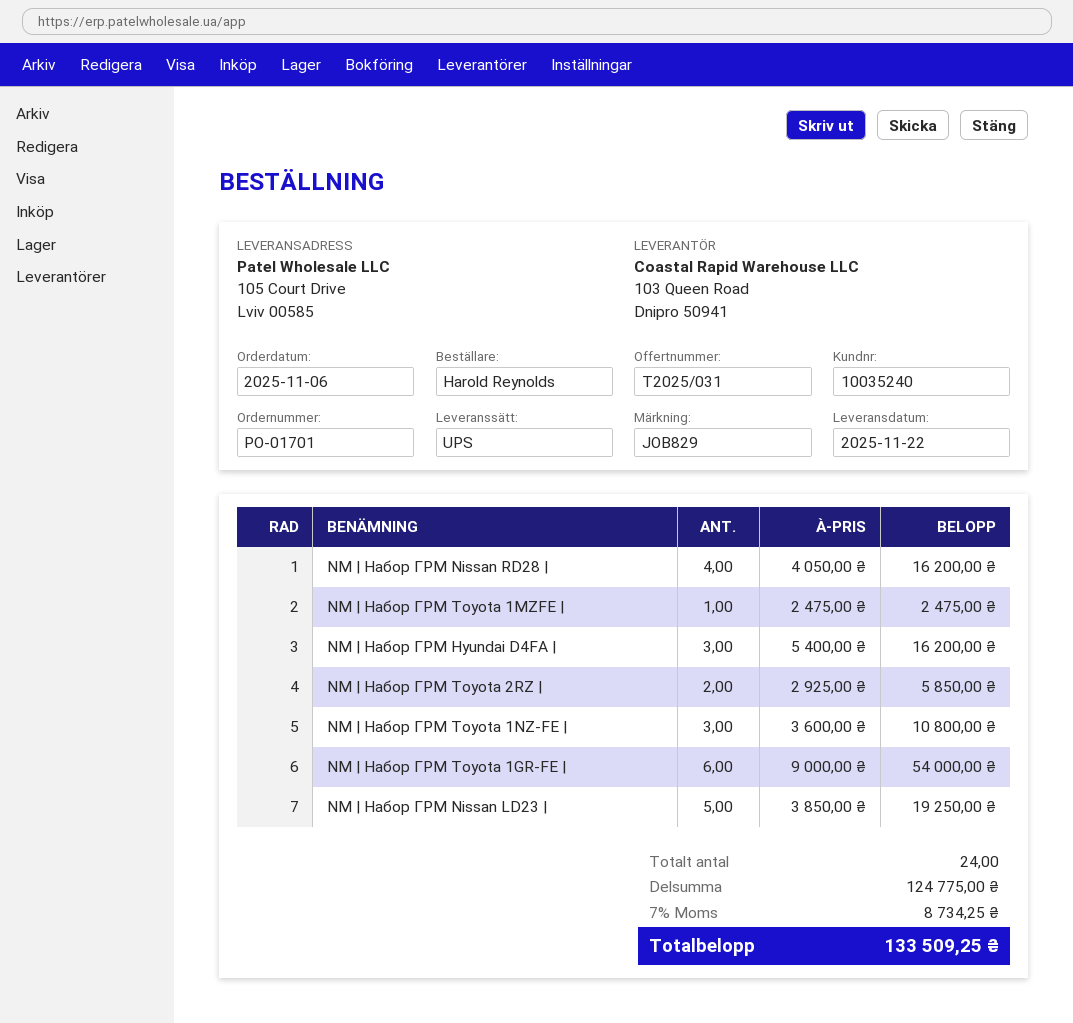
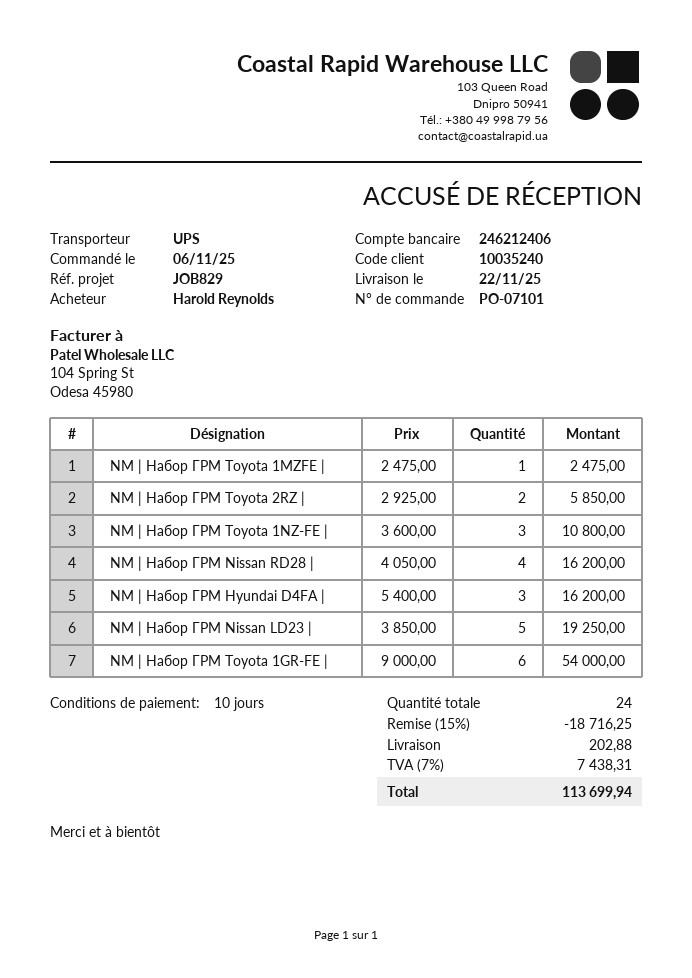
order number: PO-01701 -> PO-07101
discount: none -> 15% = 18716.25
shipping: none -> 202.88
tax: 7% = 8734.25 -> 7% = 7438.31
total: 133509.25 -> 113699.94

